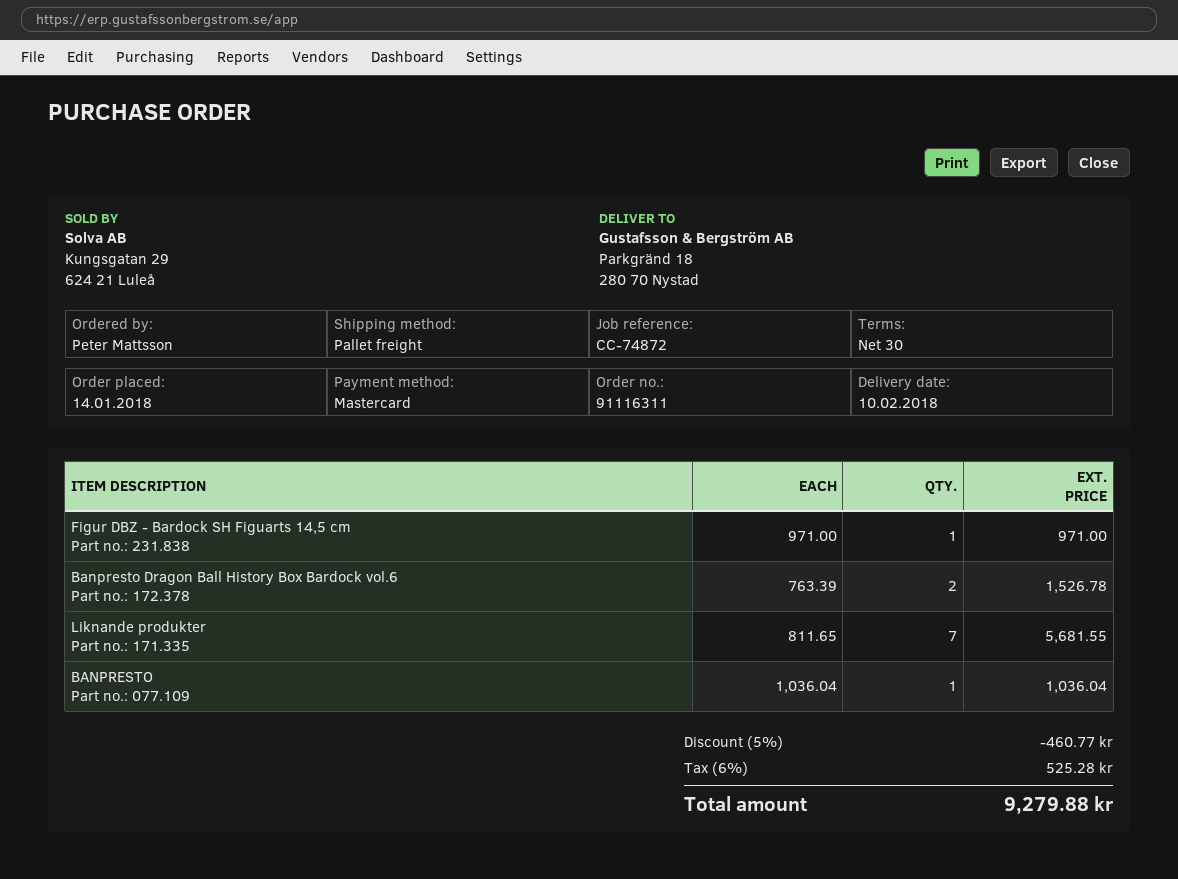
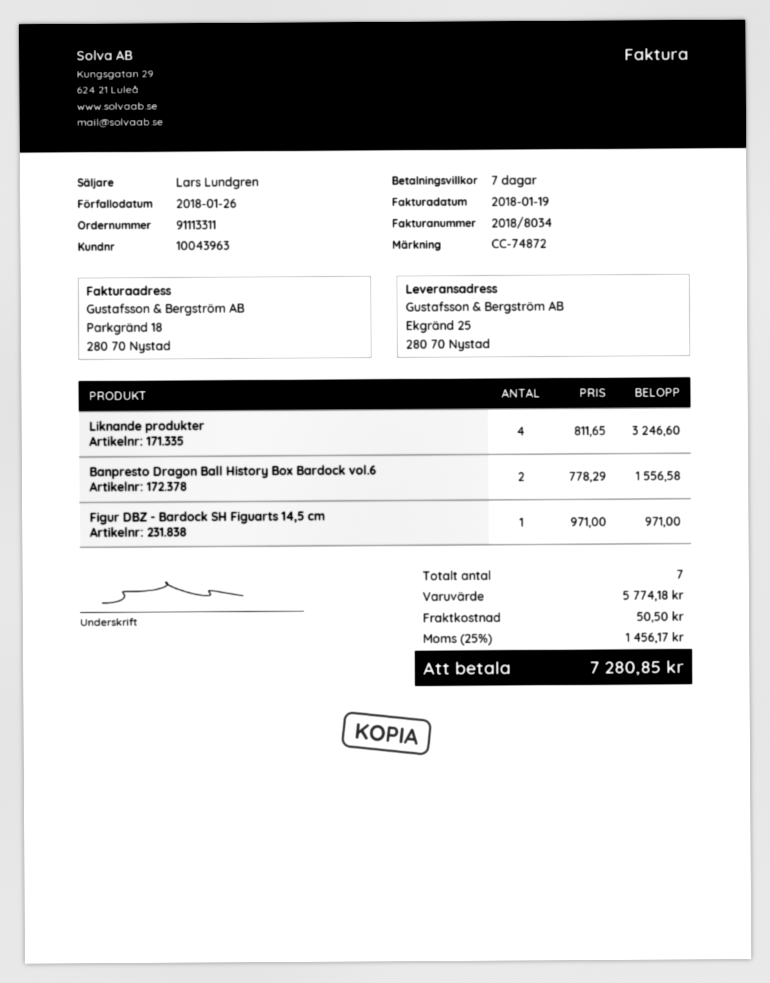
order number: 91116311 -> 91113311
payment terms: 30 days -> 7 days
ship to: Parkgränd 18, 280 70 Nystad -> Ekgränd 25, 280 70 Nystad
Banpresto Dragon Ball History Box Bardock vol.6: 2 x 763.39 = 1526.78 -> 2 x 778.29 = 1556.58
Liknande produkter: 7 x 811.65 = 5681.55 -> 4 x 811.65 = 3246.60
BANPRESTO: 1 x 1036.04 = 1036.04 -> none
discount: 5% = 460.77 -> none
shipping: none -> 50.50
tax: 6% = 525.28 -> 25% = 1456.17
total: 9279.88 -> 7280.85

